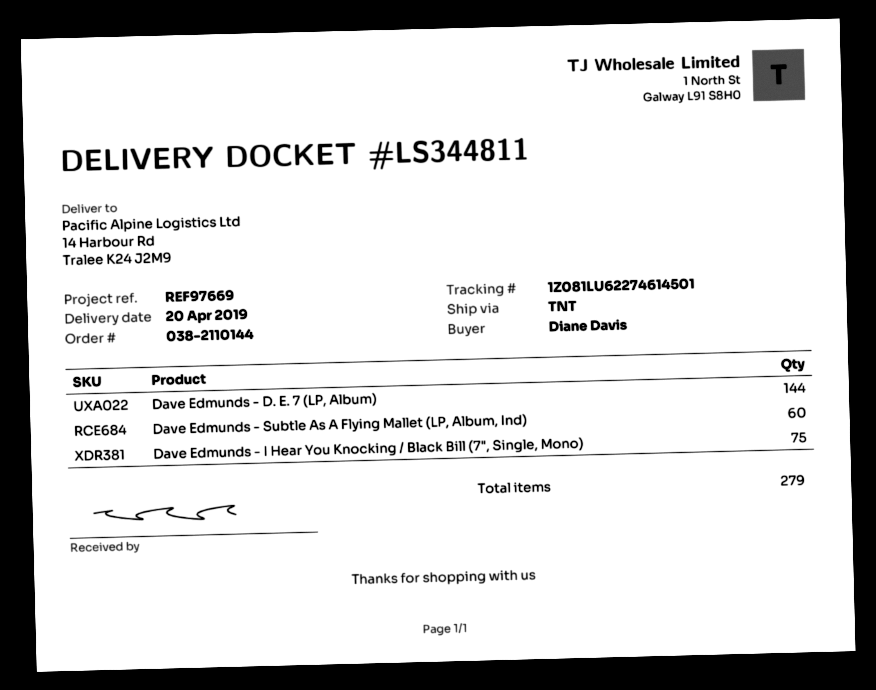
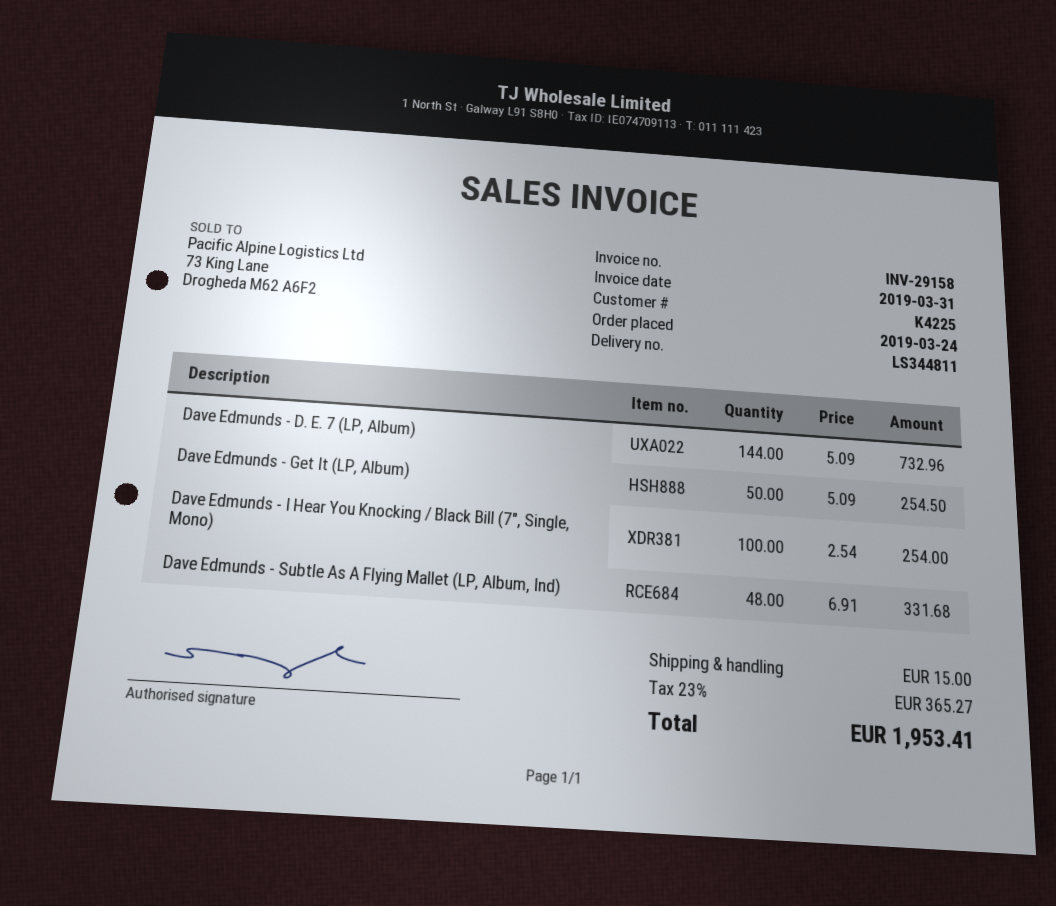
Dave Edmunds - Subtle As A Flying Mallet (LP, Album, Ind): 60 -> 48
Dave Edmunds - I Hear You Knocking / Black Bill (7", Single, Mono): 75 -> 100
Dave Edmunds - Get It (LP, Album): none -> 50

